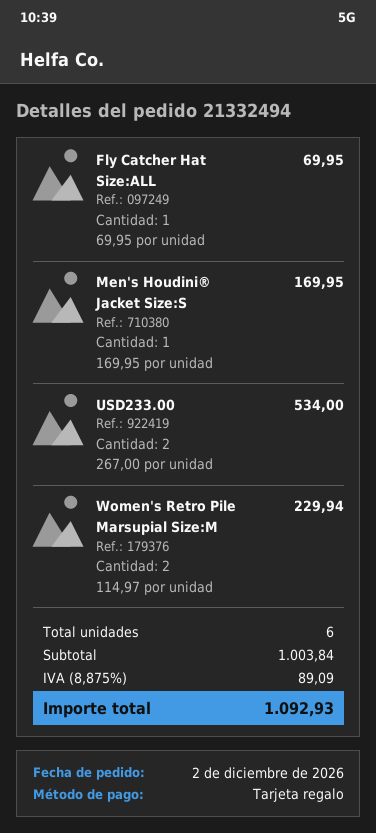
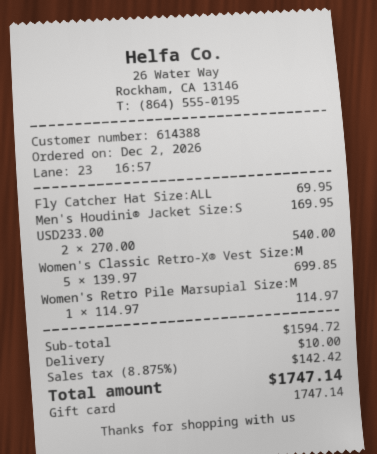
USD233.00: 2 x 267.00 = 534.00 -> 2 x 270.00 = 540.00
Women's Retro Pile Marsupial Size:M: 2 x 114.97 = 229.94 -> 1 x 114.97 = 114.97
Women's Classic Retro-X® Vest Size:M: none -> 5 x 139.97 = 699.85
subtotal: 1003.84 -> 1594.72
shipping: none -> 10.00
tax: 8.875% = 89.09 -> 8.875% = 142.42
total: 1092.93 -> 1747.14

